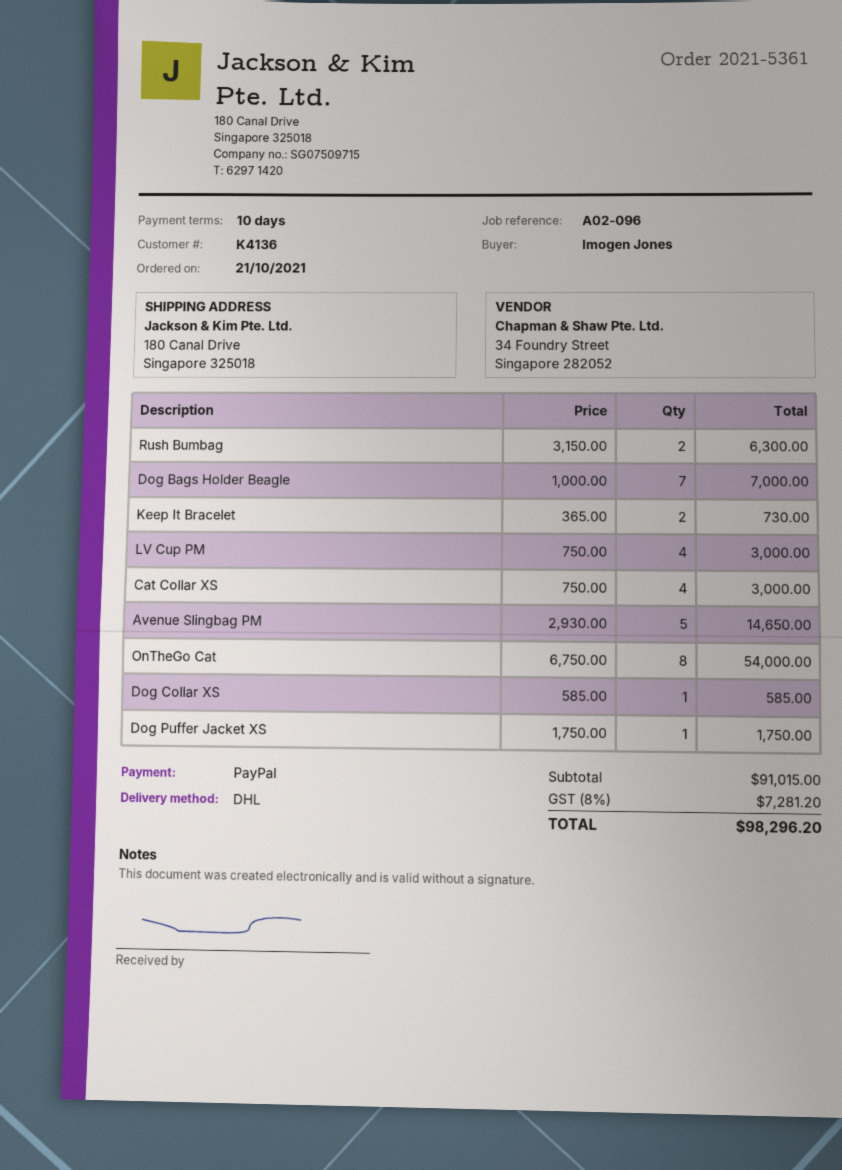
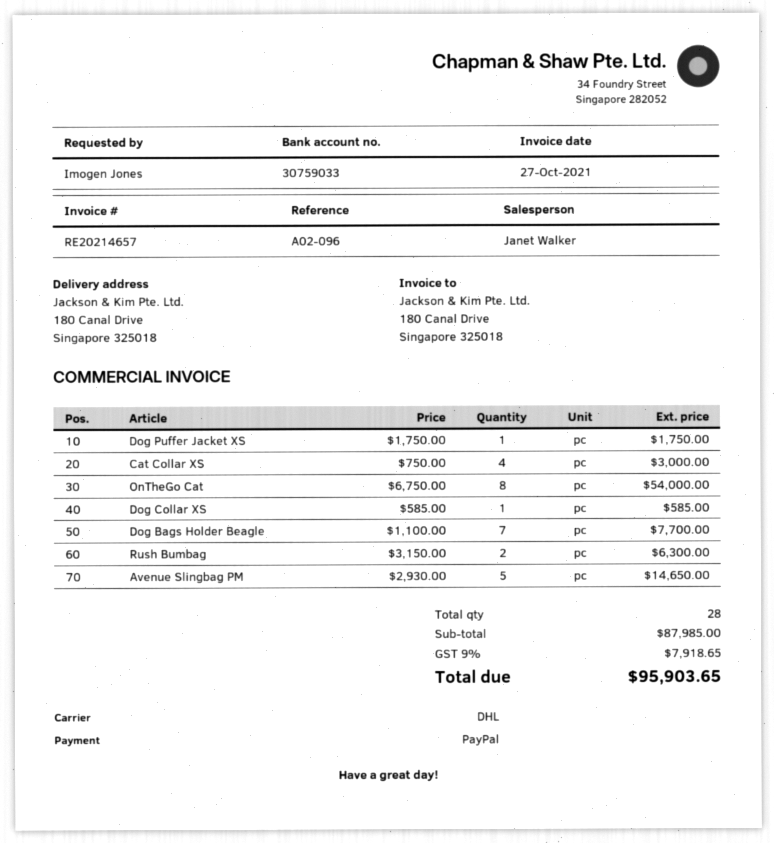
Dog Bags Holder Beagle: 7 x 1000.00 = 7000.00 -> 7 x 1100.00 = 7700.00
Keep It Bracelet: 2 x 365.00 = 730.00 -> none
LV Cup PM: 4 x 750.00 = 3000.00 -> none
subtotal: 91015.00 -> 87985.00
tax: 8% = 7281.20 -> 9% = 7918.65
total: 98296.20 -> 95903.65

